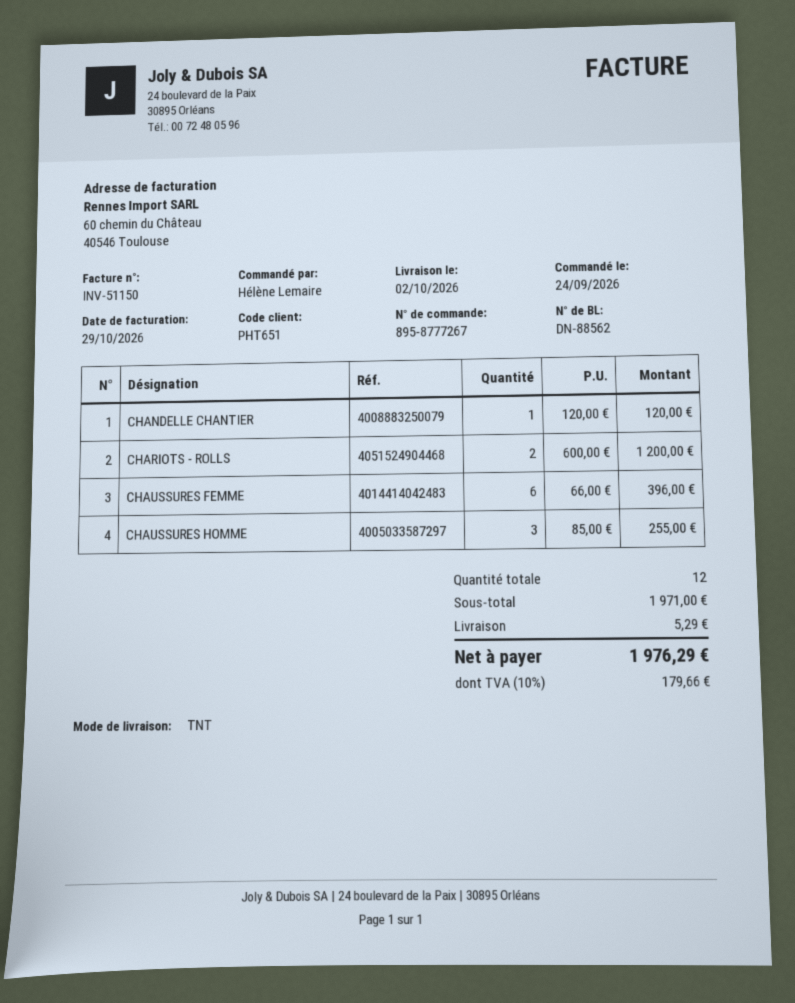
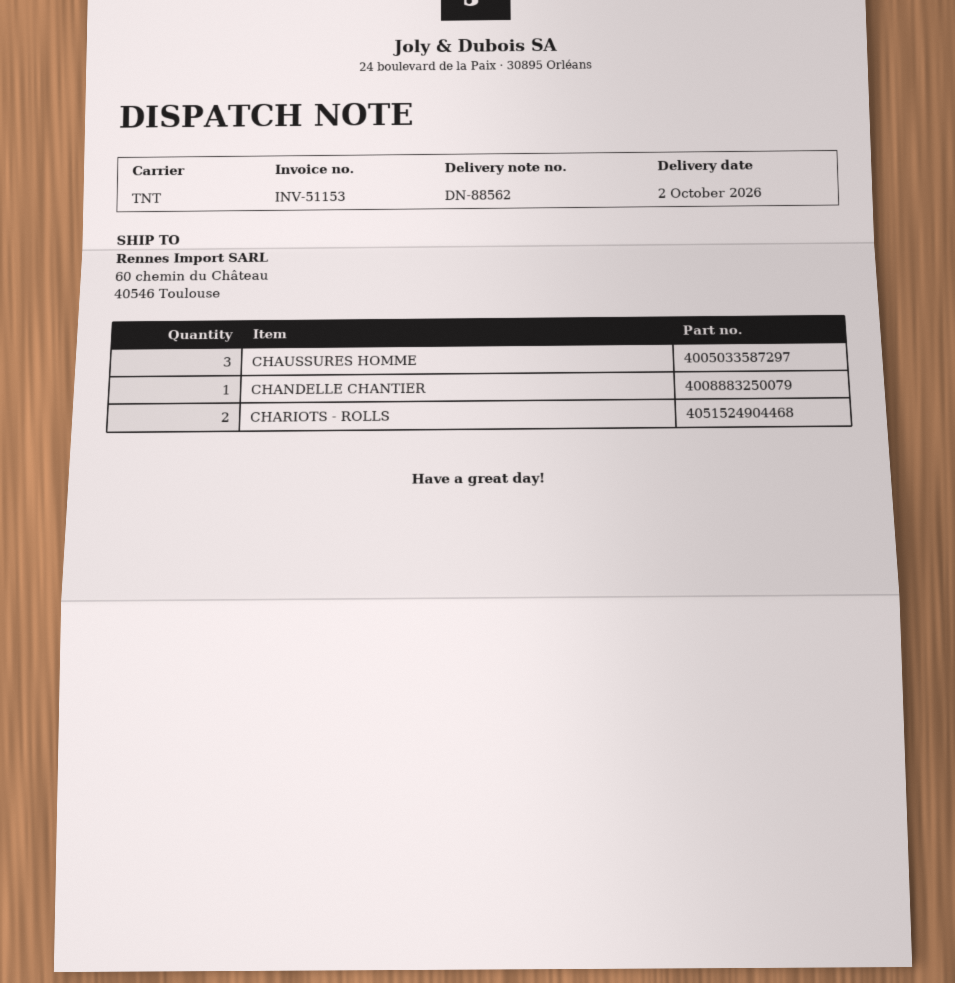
invoice number: INV-51150 -> INV-51153
CHAUSSURES FEMME: 6 -> none

